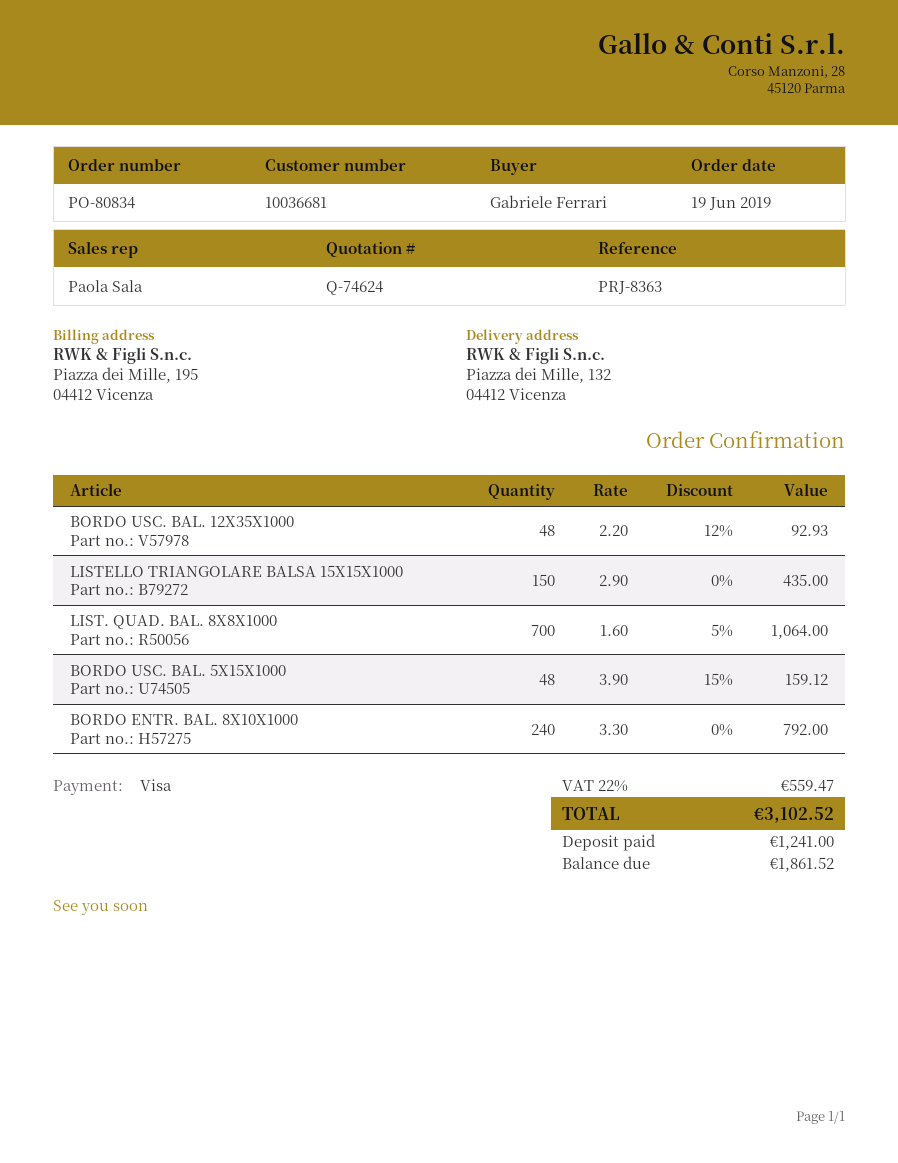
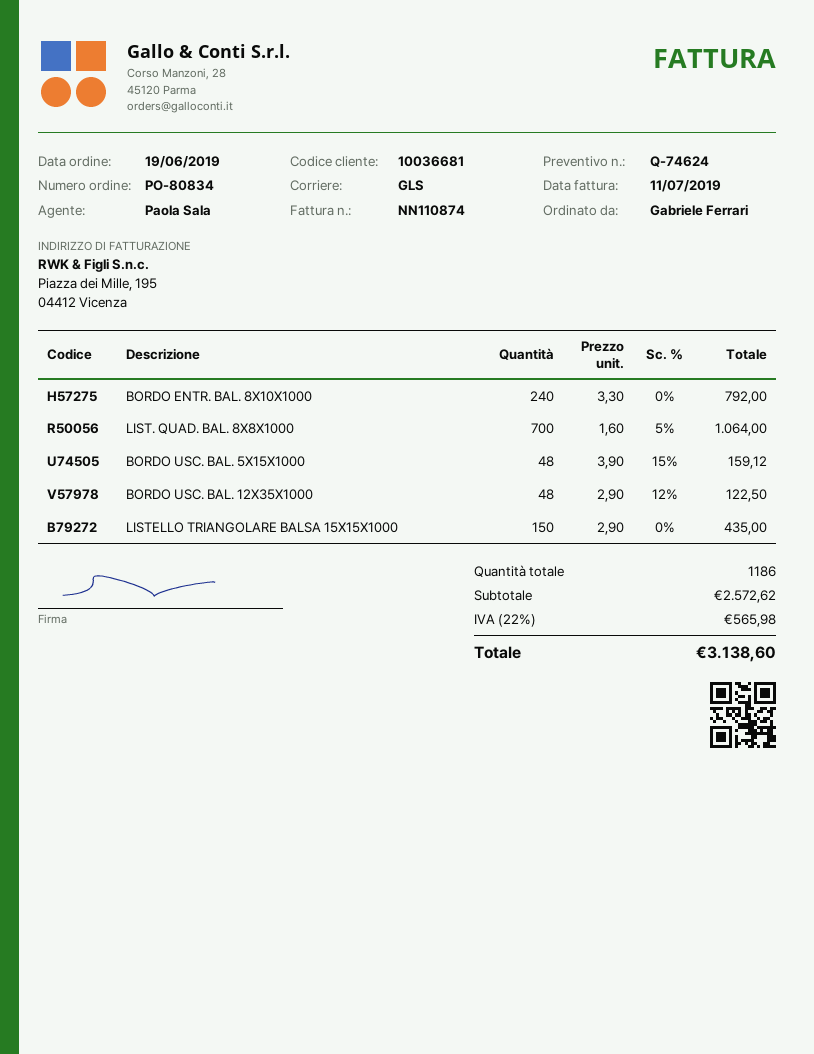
BORDO USC. BAL. 12X35X1000: 48 x 2.20 - 12% = 92.93 -> 48 x 2.90 - 12% = 122.50
tax: 22% = 559.47 -> 22% = 565.98
total: 3102.52 -> 3138.60

